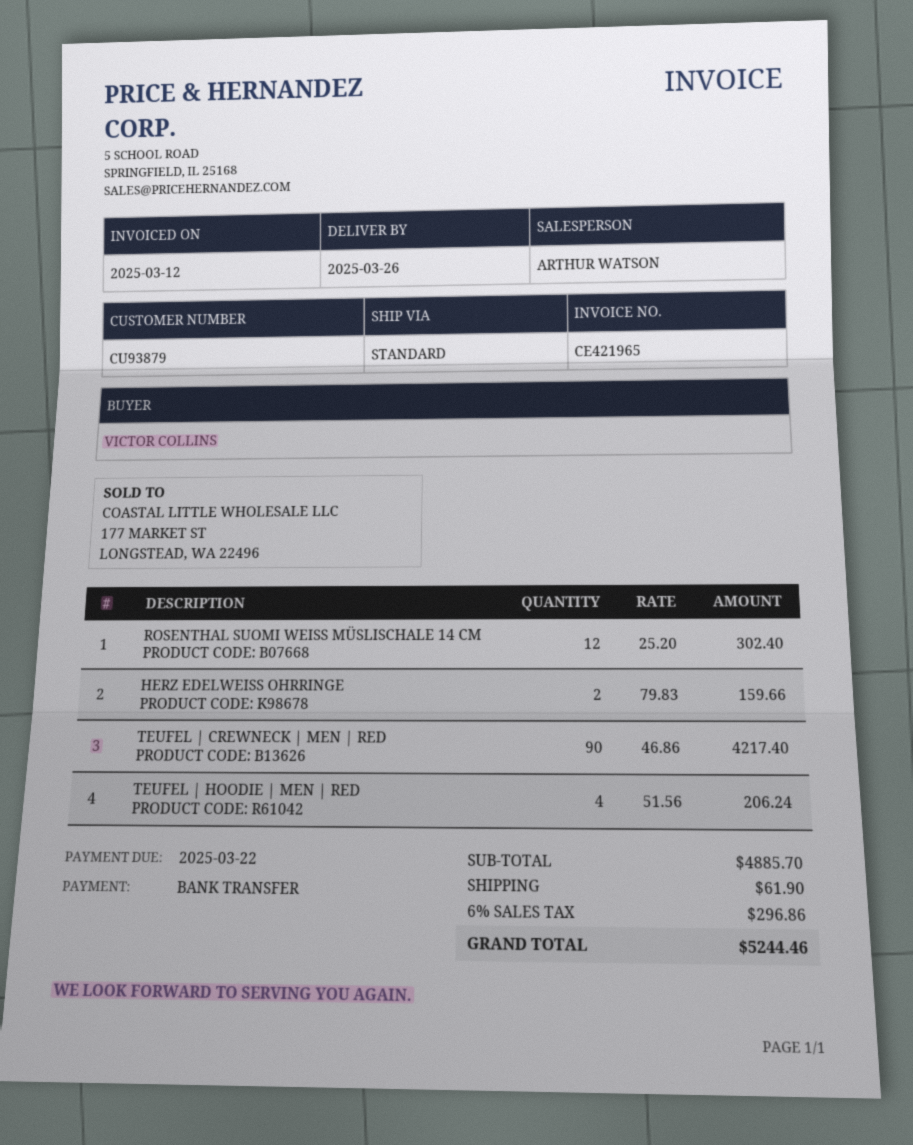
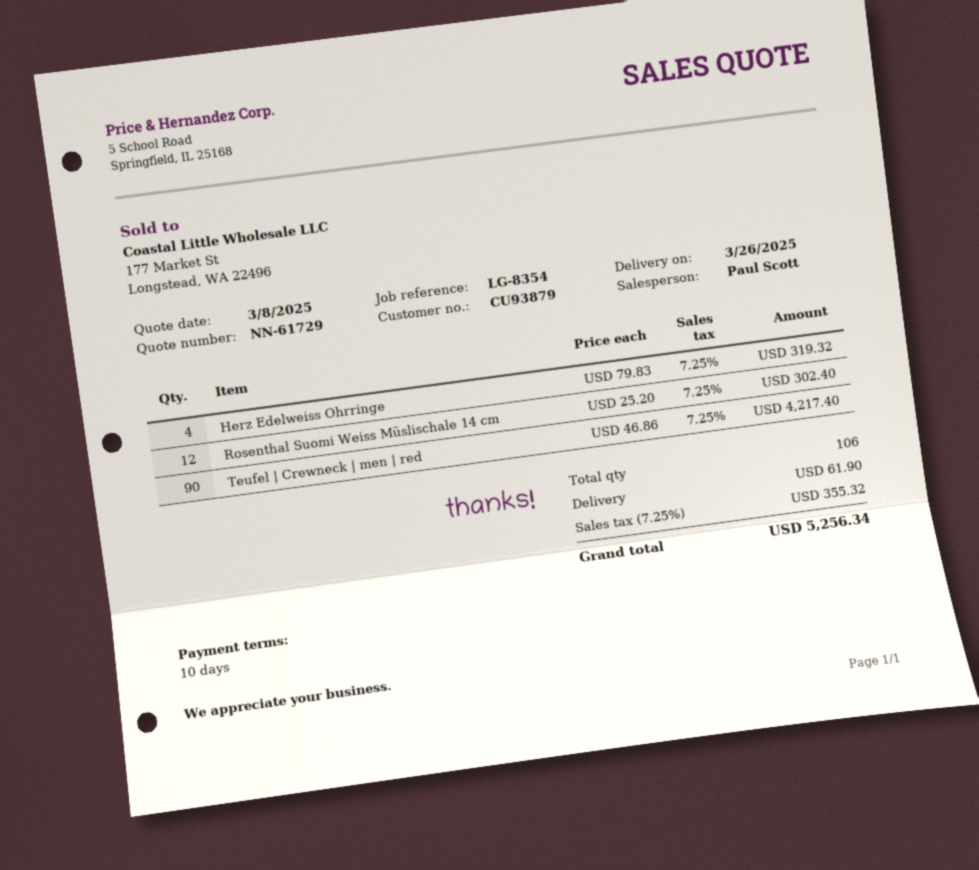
sales rep: ARTHUR WATSON -> Paul Scott
HERZ EDELWEISS OHRRINGE: 2 x 79.83 = 159.66 -> 4 x 79.83 = 319.32
TEUFEL | HOODIE | MEN | RED: 4 x 51.56 = 206.24 -> none
tax: 6% = 296.86 -> 7.25% = 355.32
total: 5244.46 -> 5256.34

